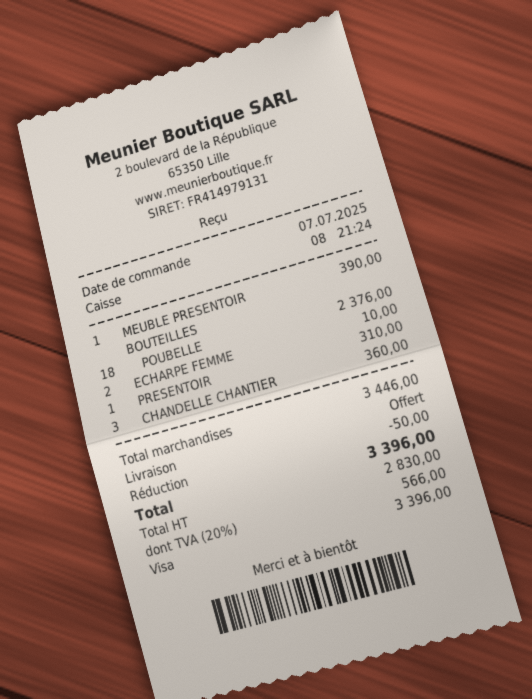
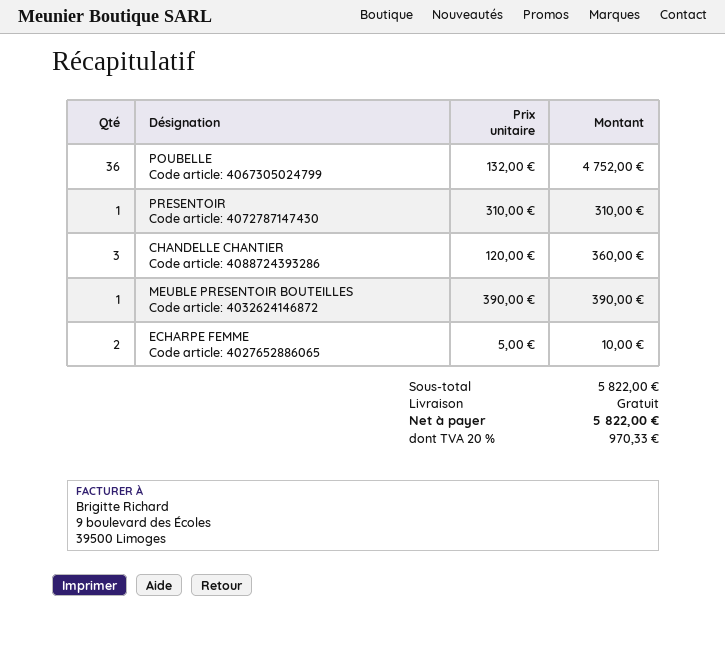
POUBELLE: 18 for 2376.00 -> 36 for 4752.00
subtotal: 3446.00 -> 5822.00
discount: 50.00 -> none
tax: 20% = 566.00 -> 20% = 970.33
total: 3396.00 -> 5822.00

